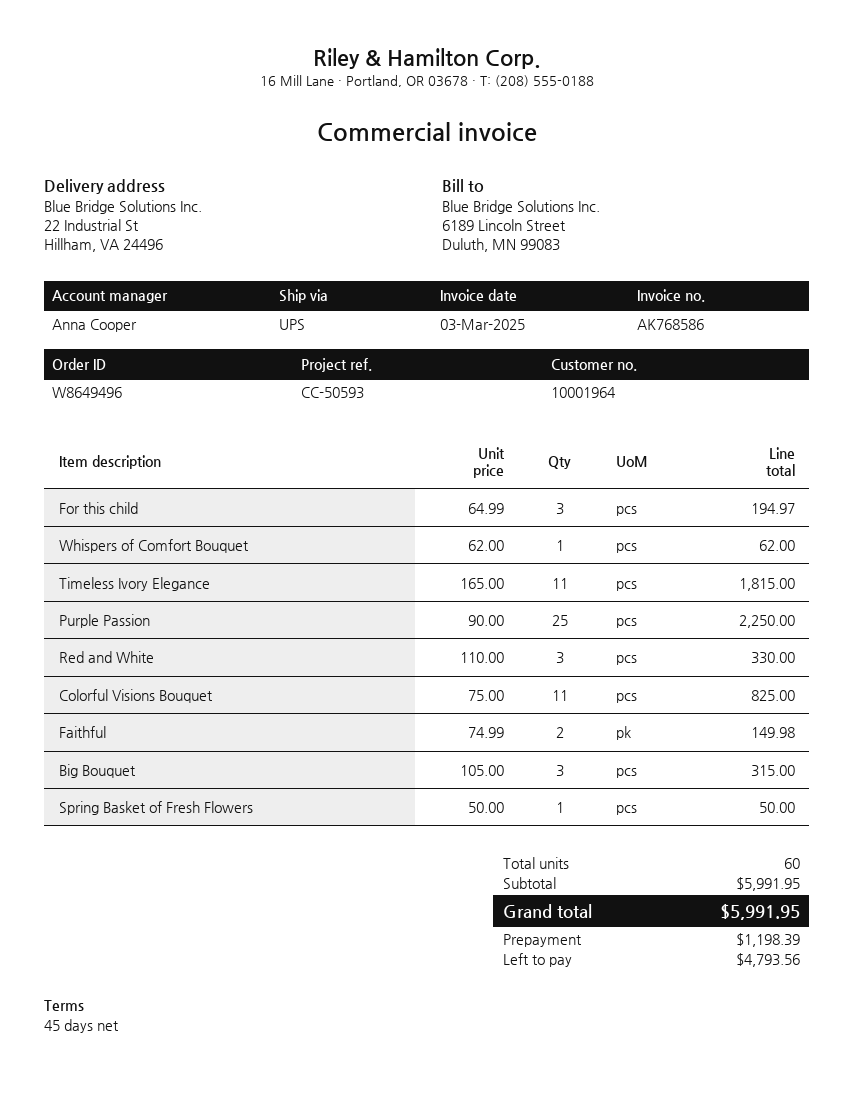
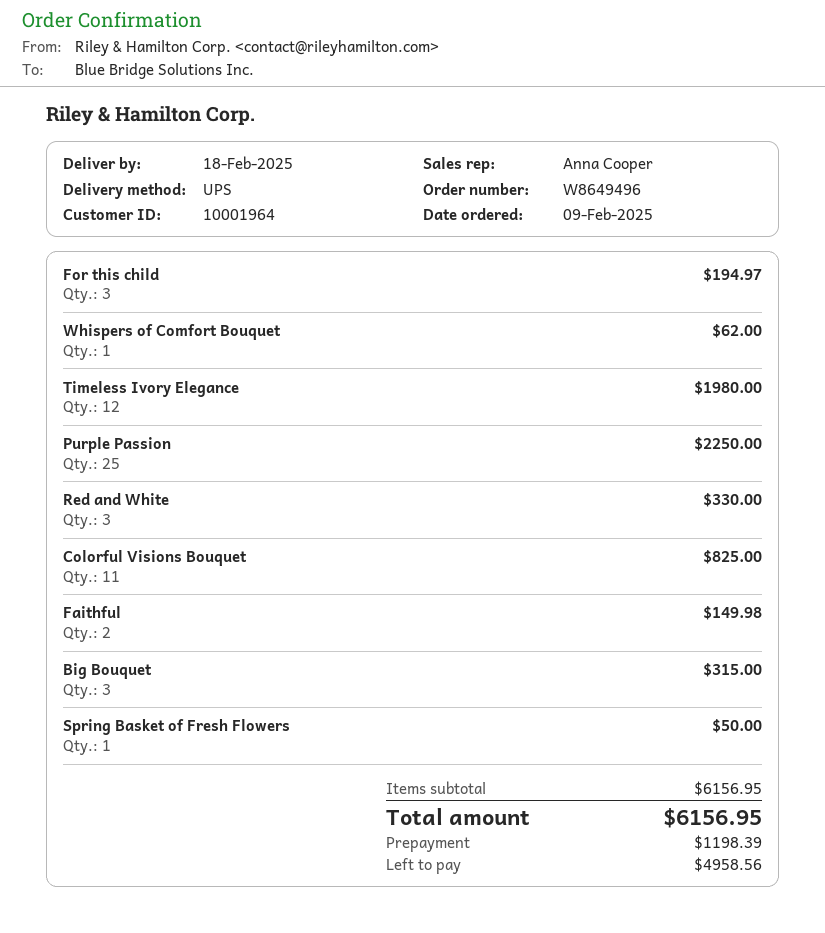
Timeless Ivory Elegance: 11 for 1815.00 -> 12 for 1980.00
subtotal: 5991.95 -> 6156.95
total: 5991.95 -> 6156.95
balance: 4793.56 -> 4958.56

